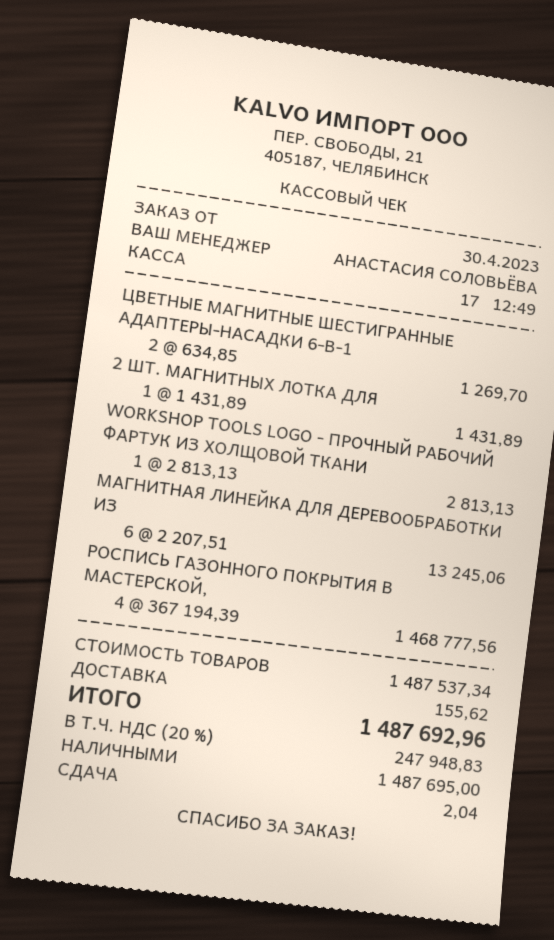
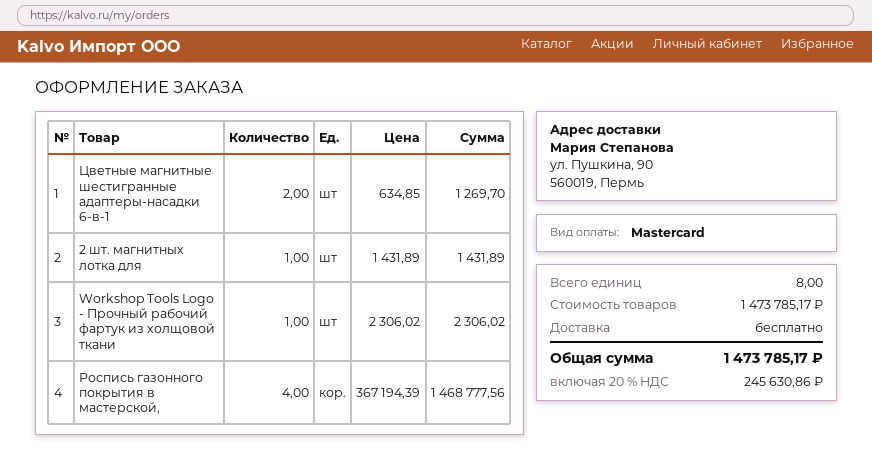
payment method: cash -> Mastercard
WORKSHOP TOOLS LOGO - ПРОЧНЫЙ РАБОЧИЙ ФАРТУК ИЗ ХОЛЩОВОЙ ТКАНИ: 1 x 2813.13 = 2813.13 -> 1 x 2306.02 = 2306.02
МАГНИТНАЯ ЛИНЕЙКА ДЛЯ ДЕРЕВООБРАБОТКИ ИЗ: 6 x 2207.51 = 13245.06 -> none
subtotal: 1487537.34 -> 1473785.17
shipping: 155.62 -> 0.00
tax: 20% = 247948.83 -> 20% = 245630.86
total: 1487692.96 -> 1473785.17

